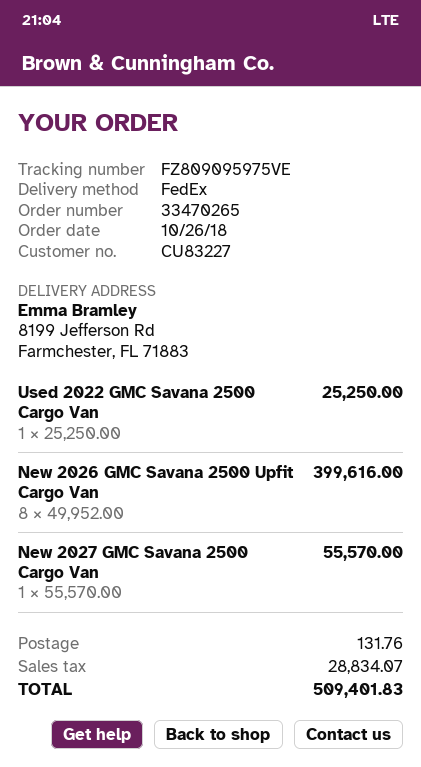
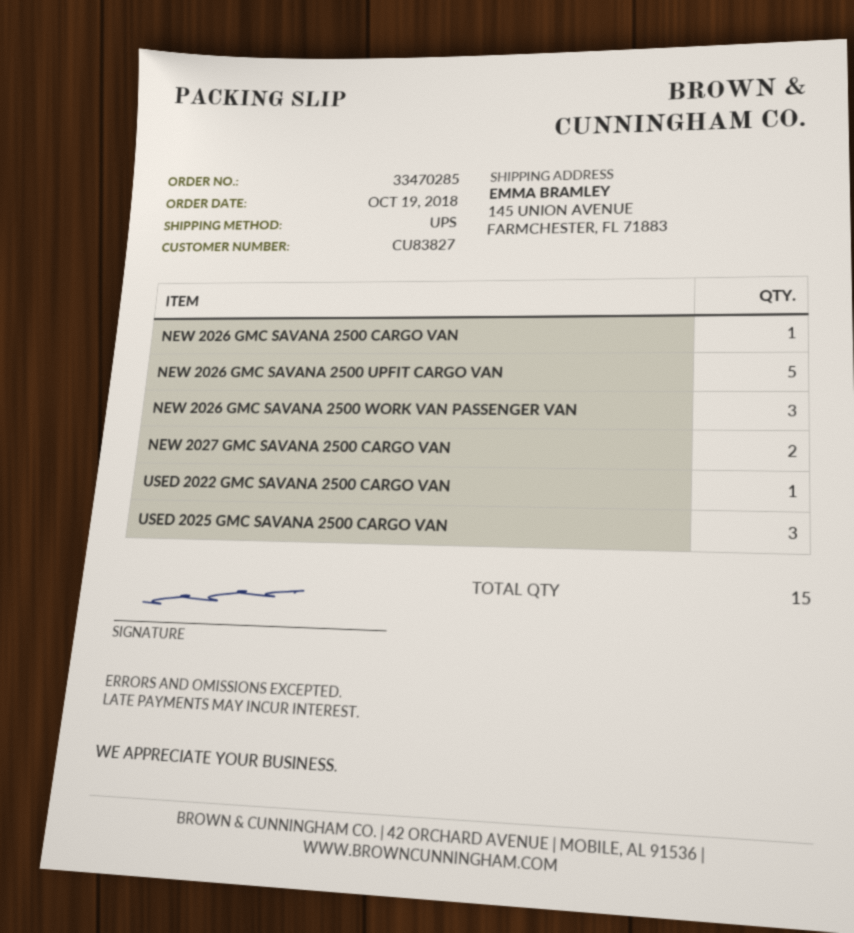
order number: 33470265 -> 33470285
order date: 2018-10-26 -> 2018-10-19
customer number: CU83227 -> CU83827
shipping method: FedEx -> UPS
ship to: 8199 Jefferson Rd, Farmchester, FL 71883 -> 145 UNION AVENUE, FARMCHESTER, FL 71883
New 2026 GMC Savana 2500 Upfit Cargo Van: 8 -> 5
New 2027 GMC Savana 2500 Cargo Van: 1 -> 2
NEW 2026 GMC SAVANA 2500 CARGO VAN: none -> 1
NEW 2026 GMC SAVANA 2500 WORK VAN PASSENGER VAN: none -> 3
USED 2025 GMC SAVANA 2500 CARGO VAN: none -> 3

